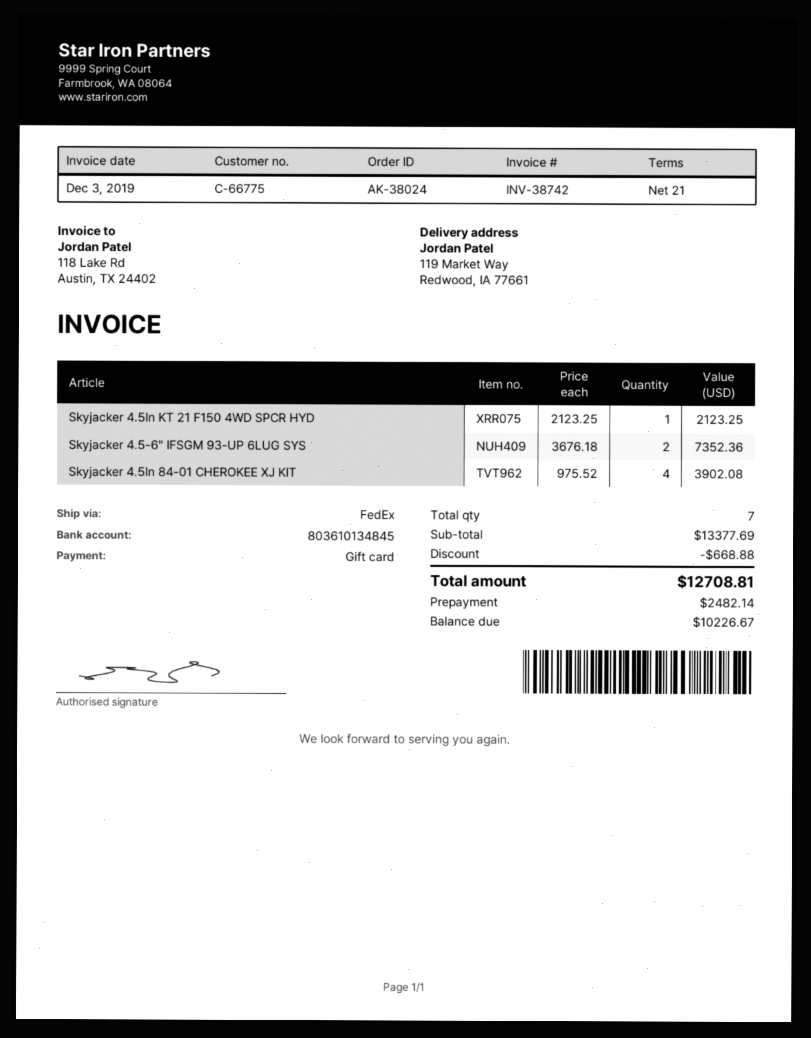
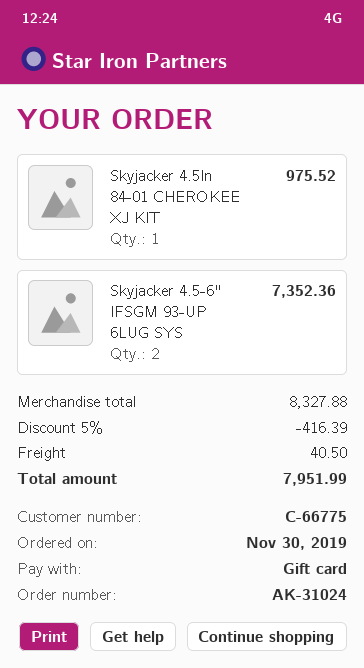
order number: AK-38024 -> AK-31024
Skyjacker 4.5In KT 21 F150 4WD SPCR HYD: 1 for 2123.25 -> none
Skyjacker 4.5In 84-01 CHEROKEE XJ KIT: 4 for 3902.08 -> 1 for 975.52
subtotal: 13377.69 -> 8327.88
discount: 668.88 -> 416.39
shipping: none -> 40.50
total: 12708.81 -> 7951.99

